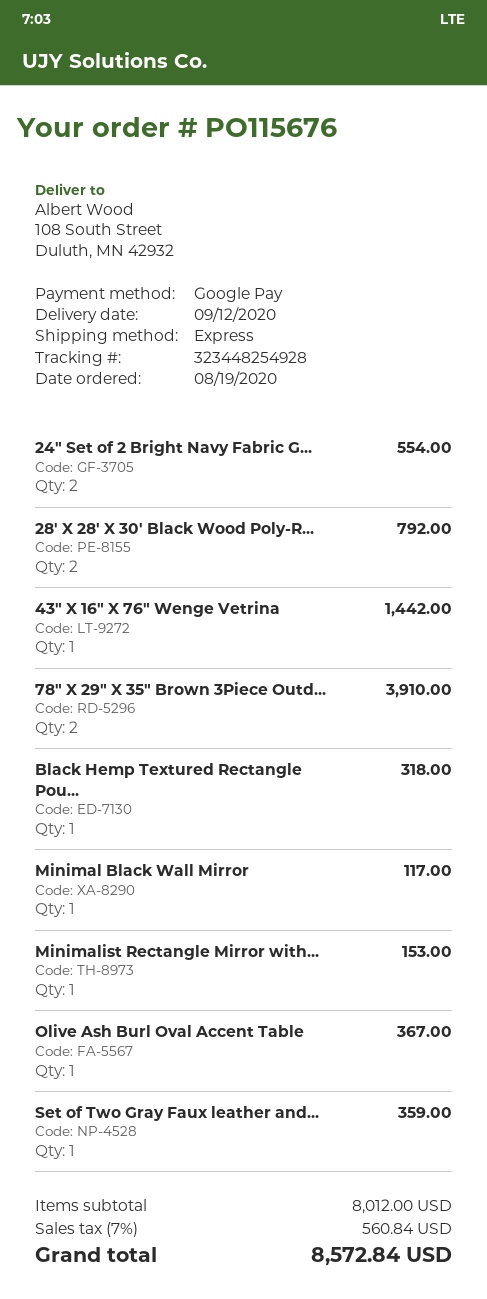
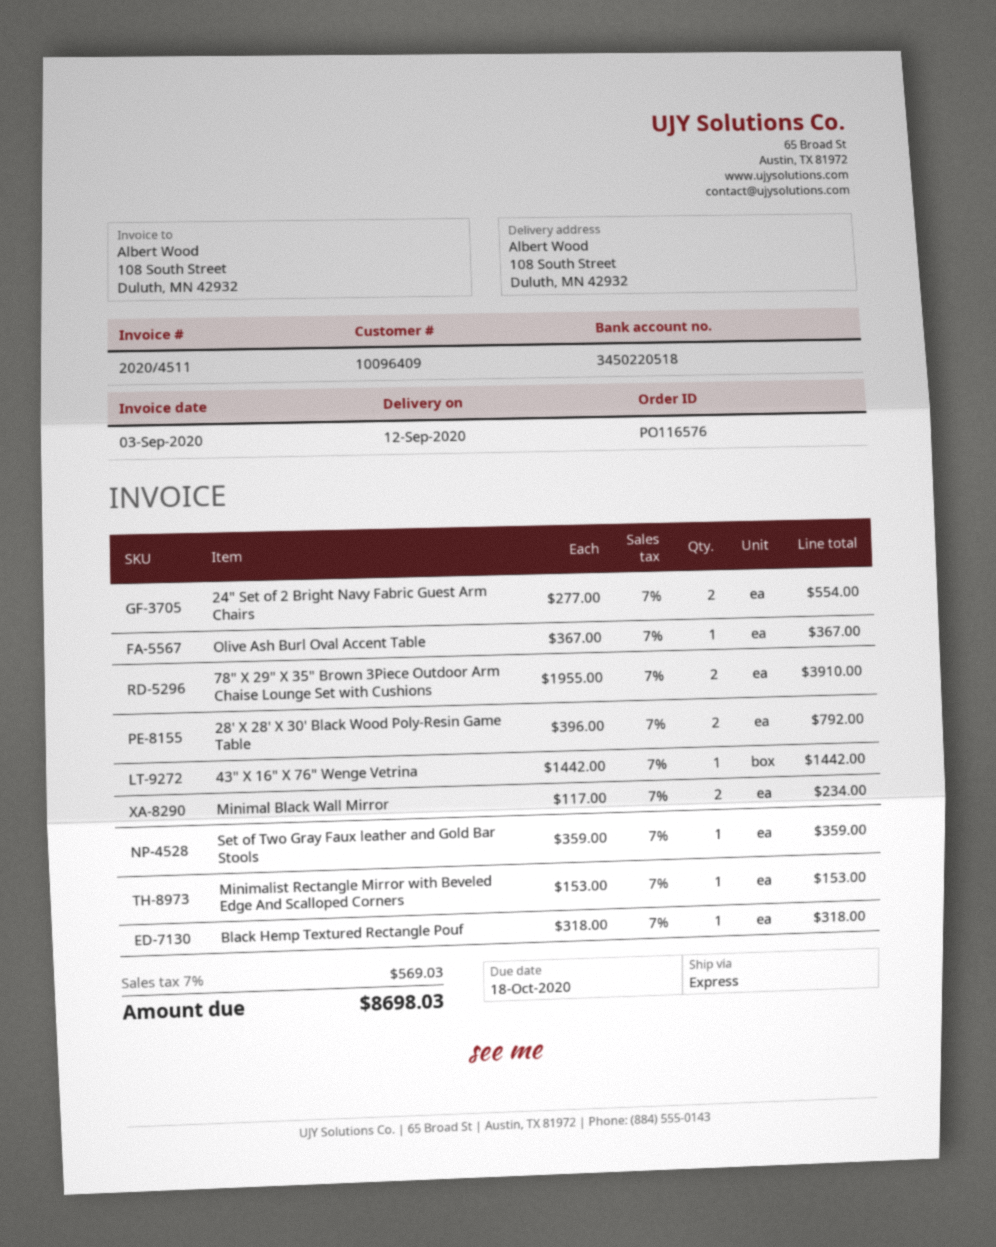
order number: PO115676 -> PO116576
Minimal Black Wall Mirror: 1 for 117.00 -> 2 for 234.00
tax: 7% = 560.84 -> 7% = 569.03
total: 8572.84 -> 8698.03

